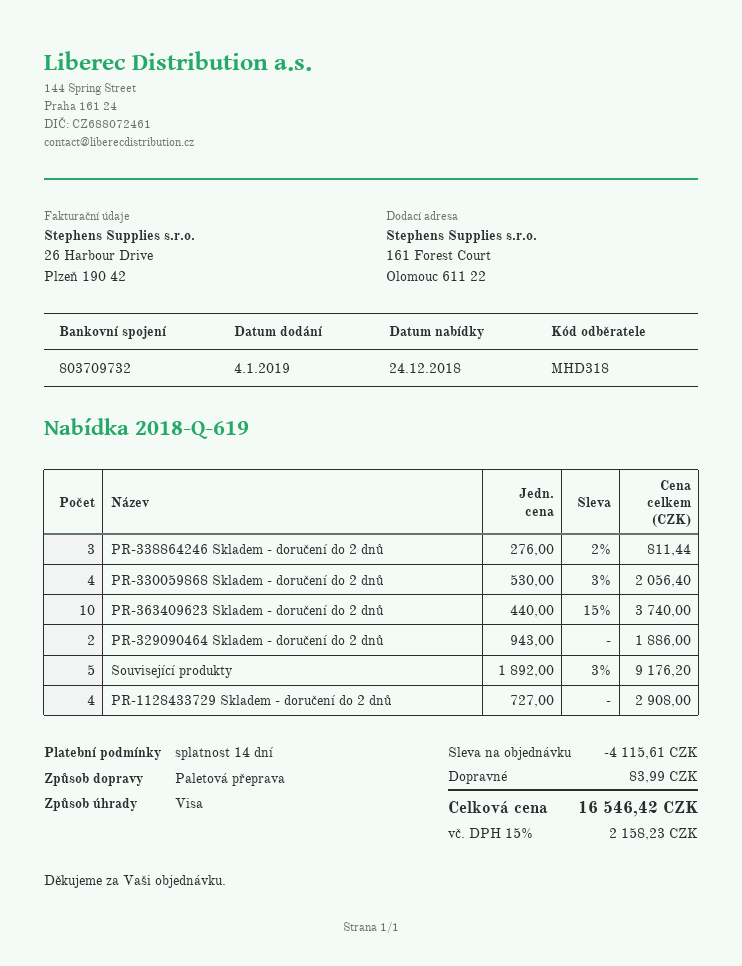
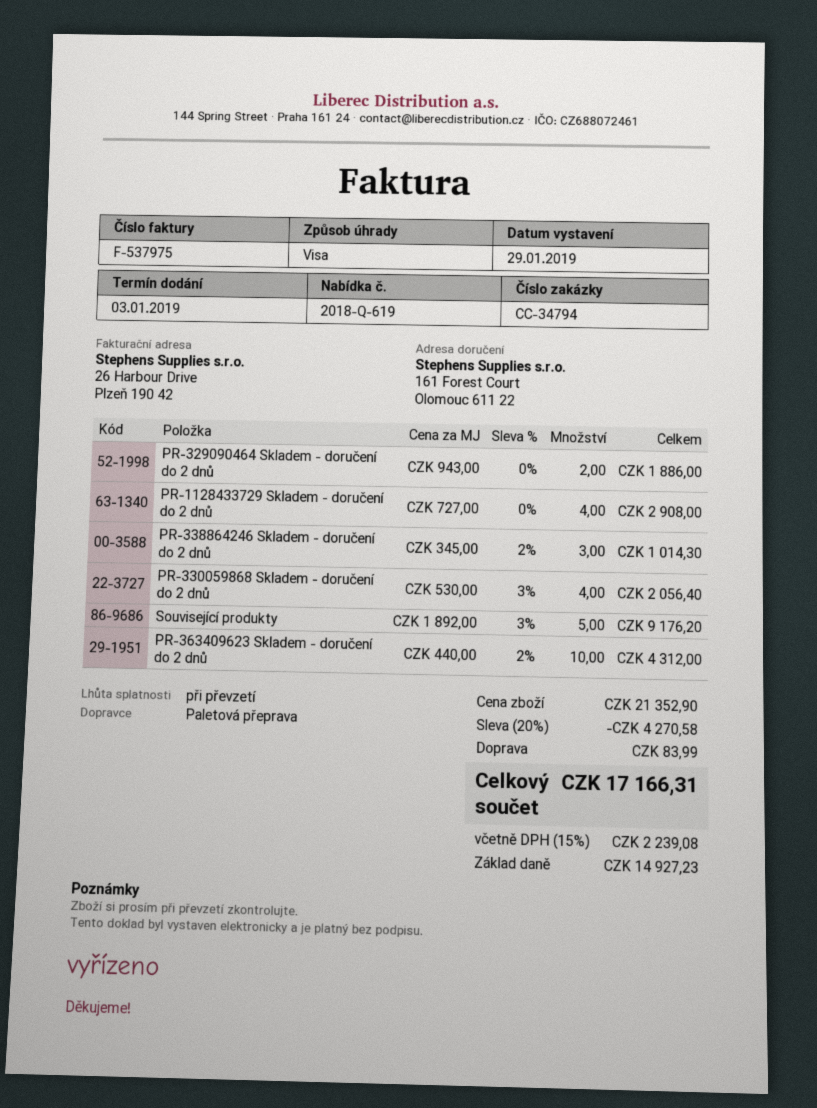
delivery date: 2019-01-04 -> 2019-01-03
payment terms: 14 days -> on receipt
PR-338864246 Skladem - doručení do 2 dnů: 3 x 276.00 - 2% = 811.44 -> 3 x 345.00 - 2% = 1014.30
PR-363409623 Skladem - doručení do 2 dnů: 10 x 440.00 - 15% = 3740.00 -> 10 x 440.00 - 2% = 4312.00
discount: 4115.61 -> 4270.58
tax: 15% = 2158.23 -> 15% = 2239.08
total: 16546.42 -> 17166.31

